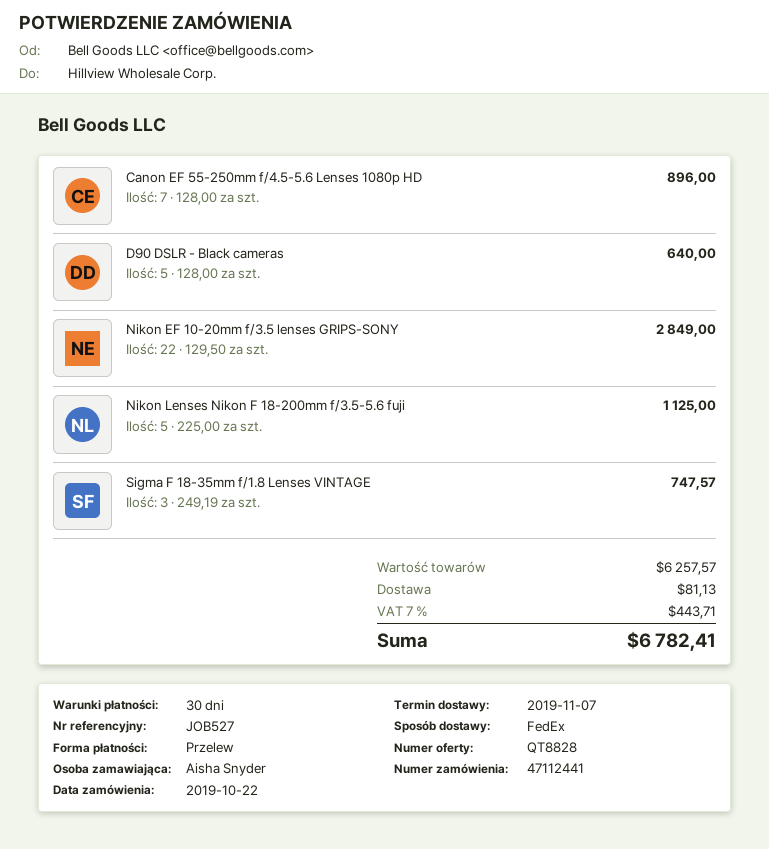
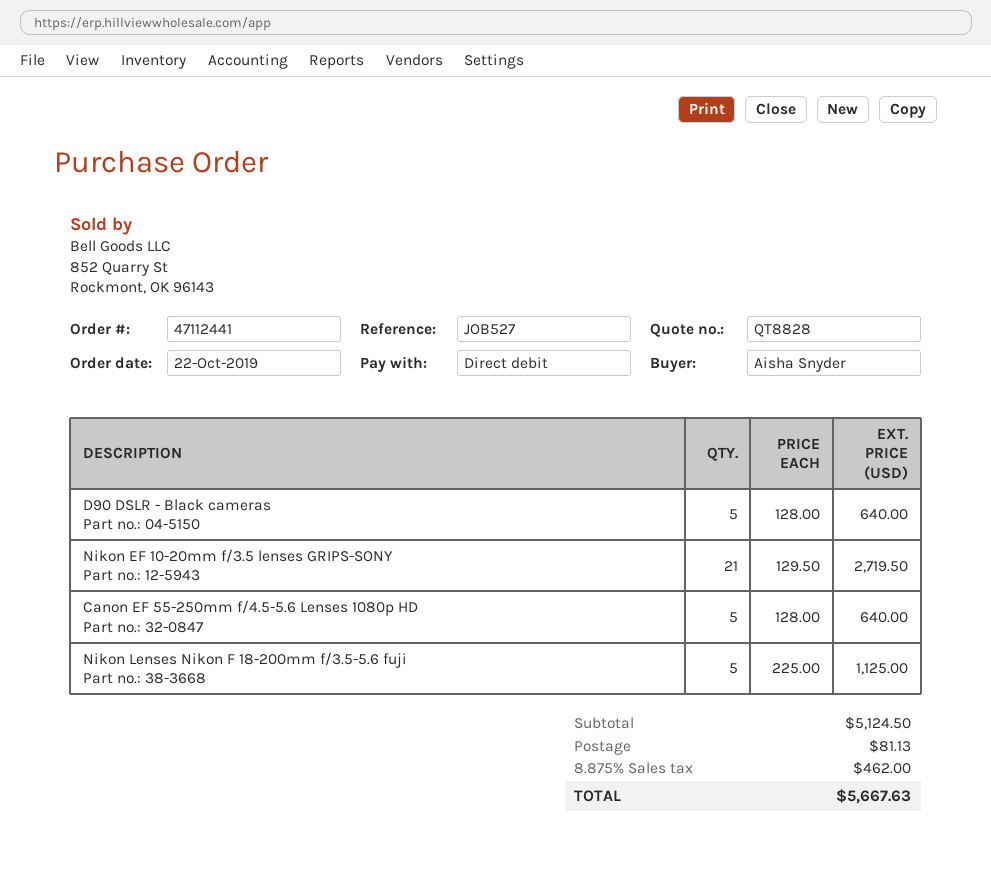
payment method: bank transfer -> direct debit
Canon EF 55-250mm f/4.5-5.6 Lenses 1080p HD: 7 x 128.00 = 896.00 -> 5 x 128.00 = 640.00
Nikon EF 10-20mm f/3.5 lenses GRIPS-SONY: 22 x 129.50 = 2849.00 -> 21 x 129.50 = 2719.50
Sigma F 18-35mm f/1.8 Lenses VINTAGE: 3 x 249.19 = 747.57 -> none
subtotal: 6257.57 -> 5124.50
tax: 7% = 443.71 -> 8.875% = 462.00
total: 6782.41 -> 5667.63

